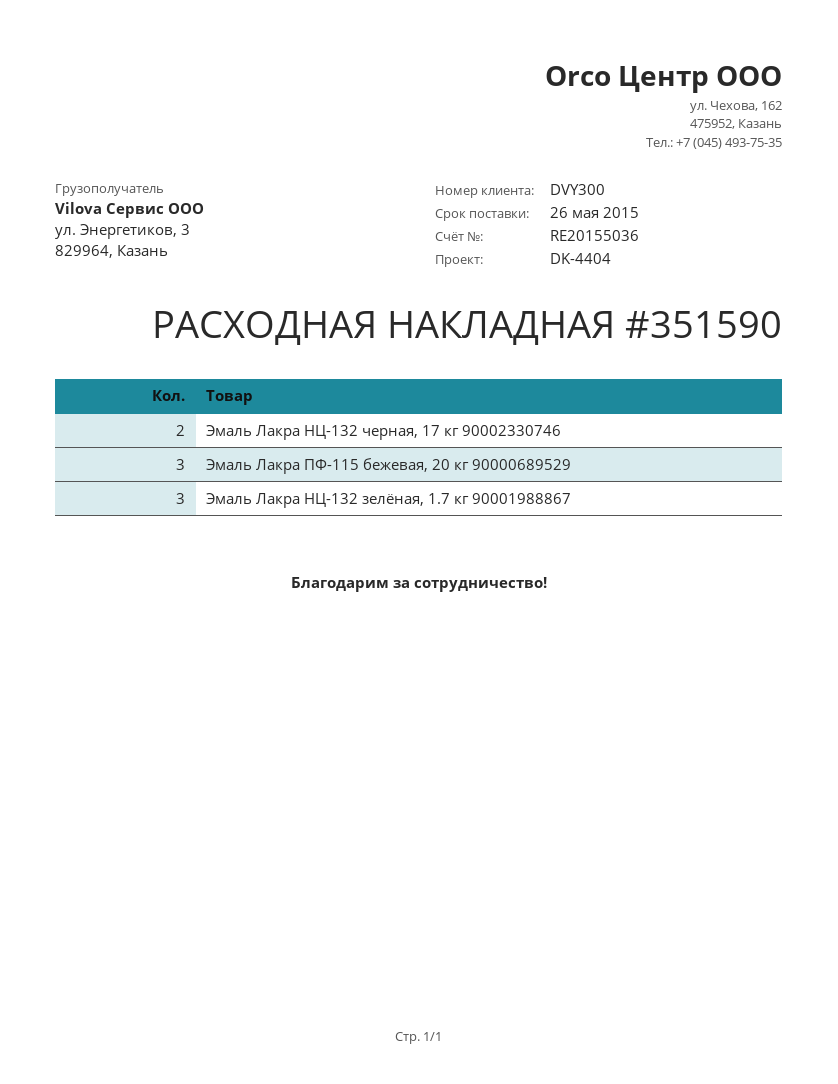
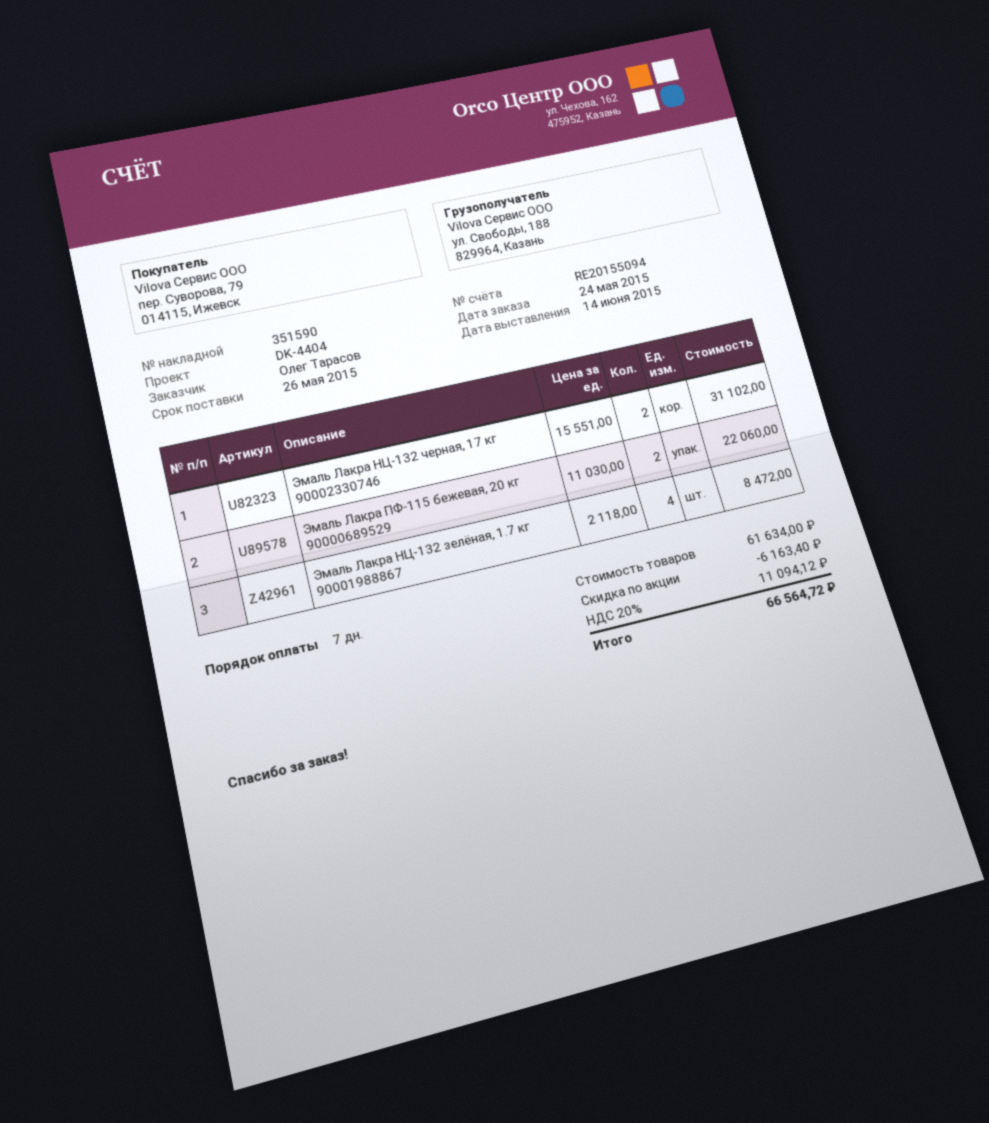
invoice number: RE20155036 -> RE20155094
ship to: ул. Энергетиков, 3, 829964, Казань -> ул. Свободы, 188, 829964, Казань
Эмаль Лакра ПФ-115 бежевая, 20 кг 90000689529: 3 -> 2
Эмаль Лакра НЦ-132 зелёная, 1.7 кг 90001988867: 3 -> 4

